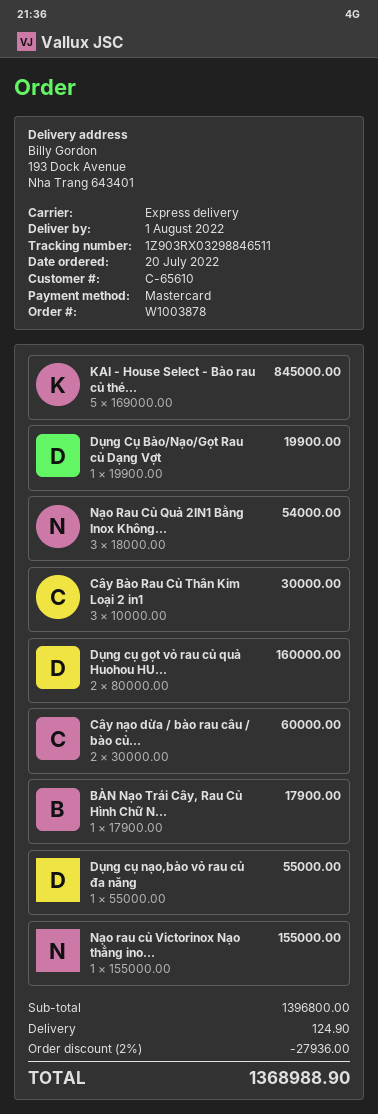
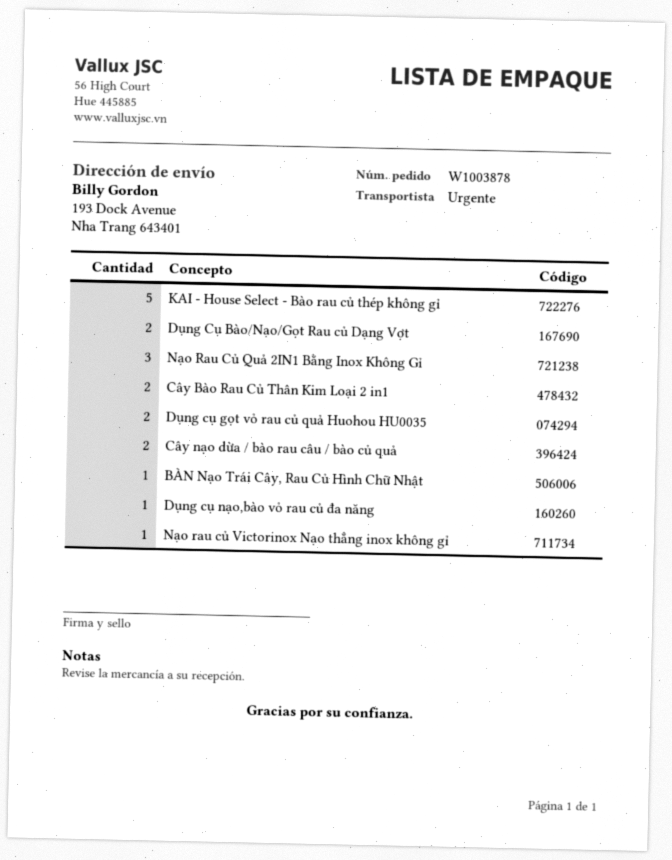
Dụng Cụ Bào/Nạo/Gọt Rau củ Dạng Vợt: 1 -> 2
Cây Bào Rau Củ Thân Kim Loại 2 in1: 3 -> 2

